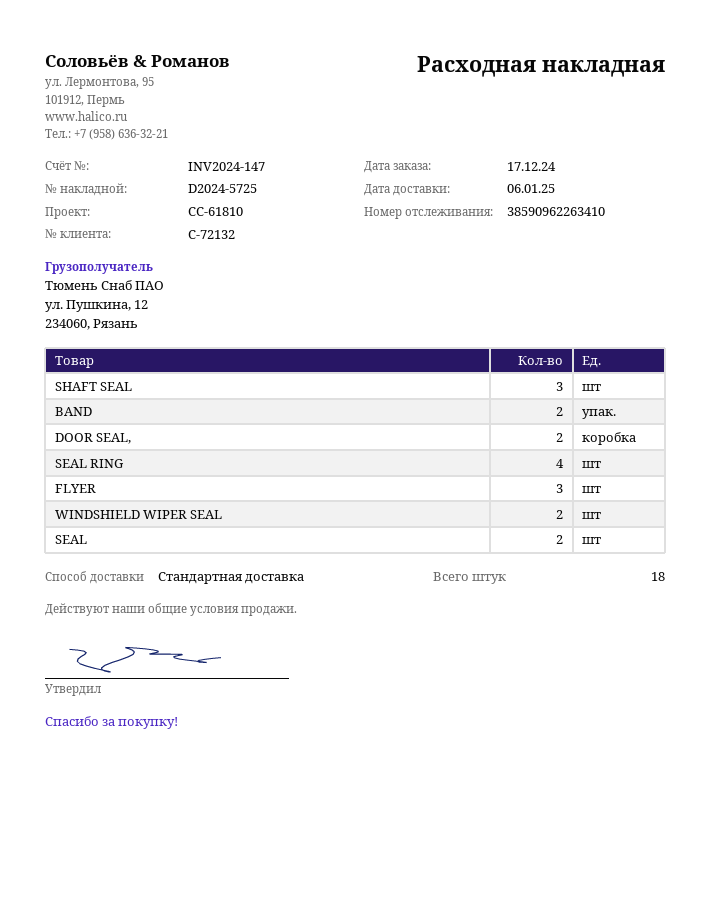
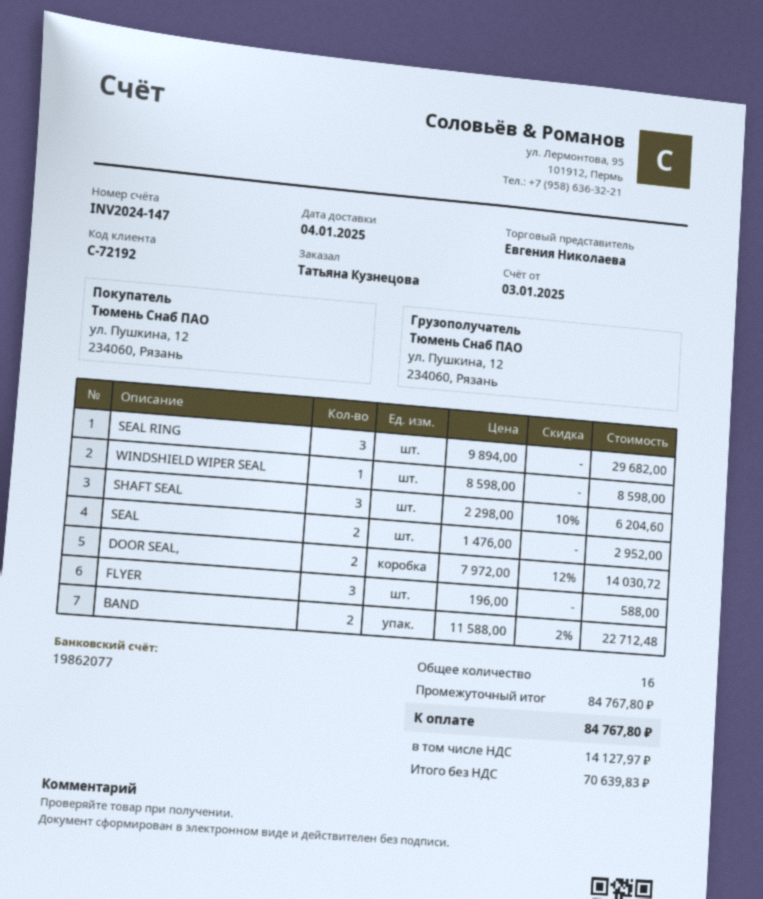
delivery date: 2025-01-06 -> 2025-01-04
customer number: C-72132 -> C-72192
SEAL RING: 4 -> 3
WINDSHIELD WIPER SEAL: 2 -> 1
total quantity: 18 -> 16

